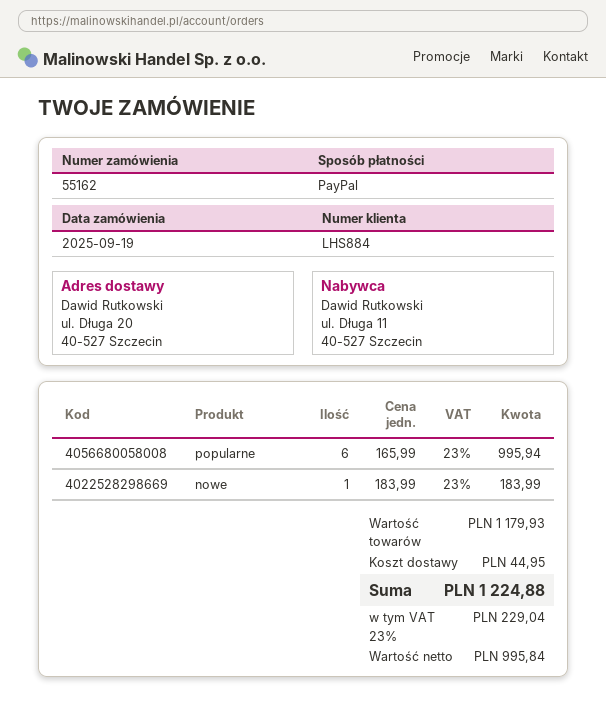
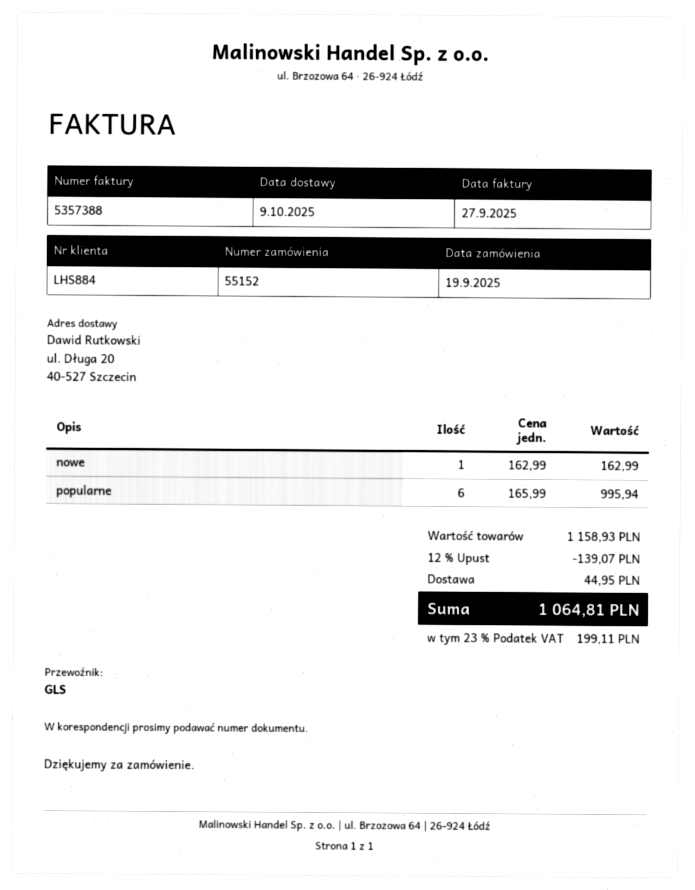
order number: 55162 -> 55152
nowe: 1 x 183.99 = 183.99 -> 1 x 162.99 = 162.99
subtotal: 1179.93 -> 1158.93
discount: none -> 12% = 139.07
tax: 23% = 229.04 -> 23% = 199.11
total: 1224.88 -> 1064.81

